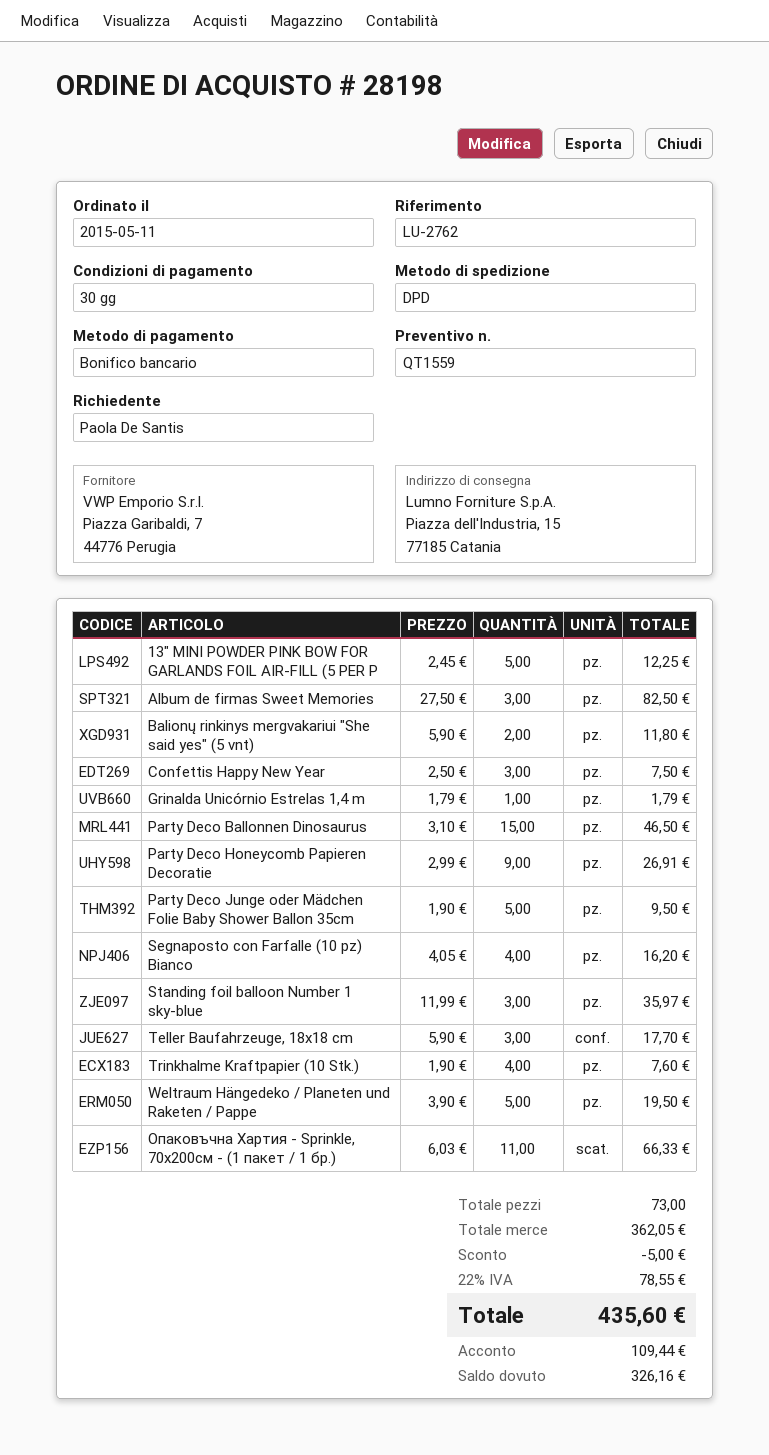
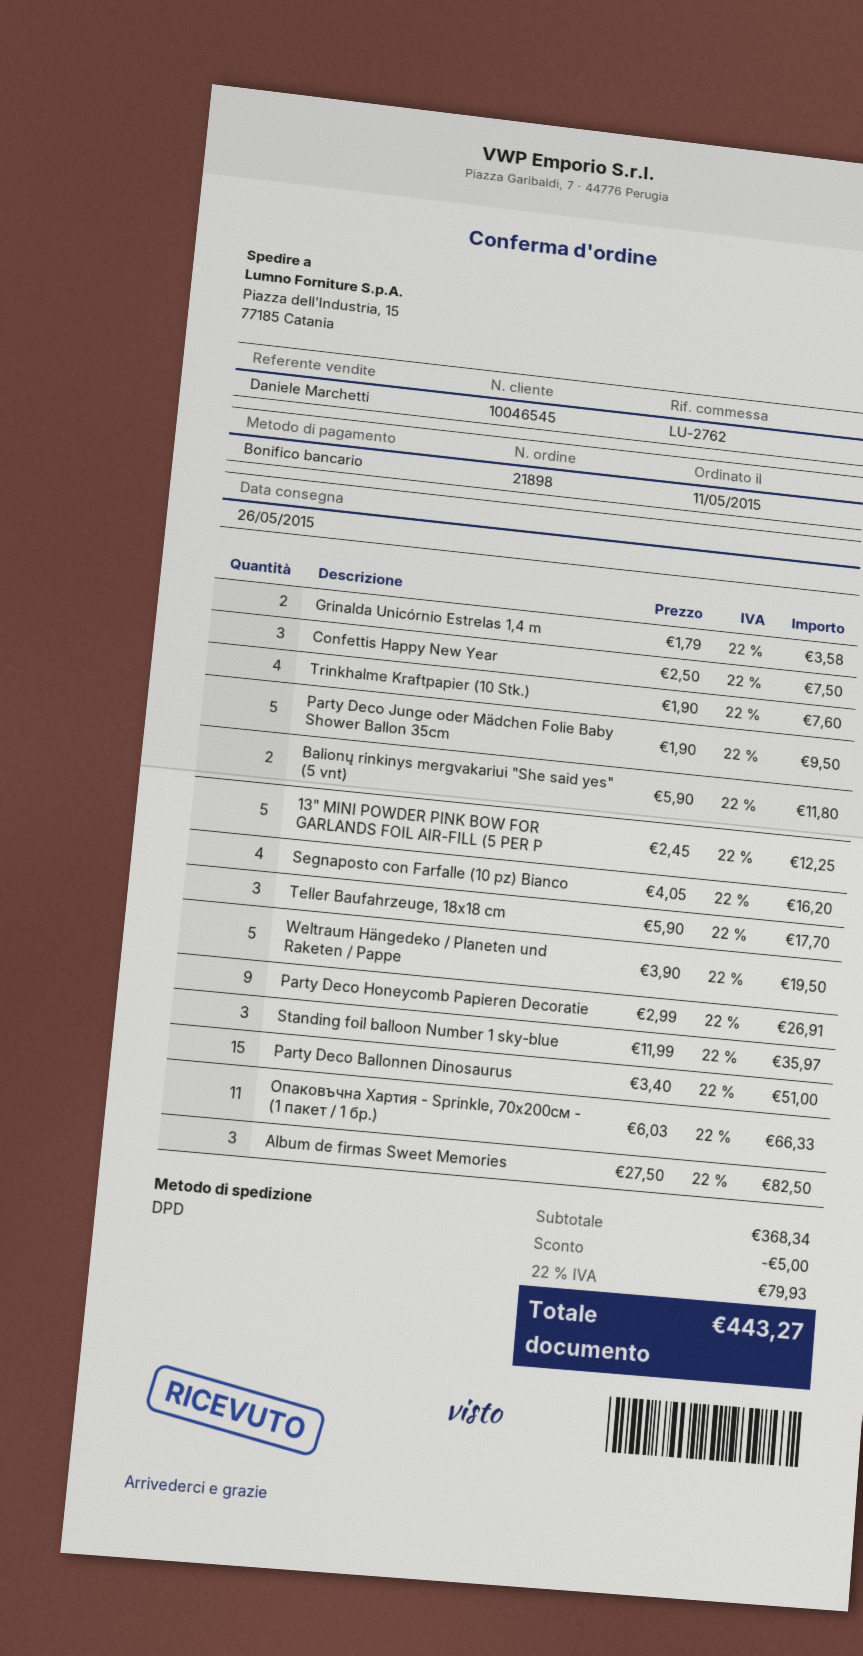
order number: 28198 -> 21898
Grinalda Unicórnio Estrelas 1,4 m: 1 x 1.79 = 1.79 -> 2 x 1.79 = 3.58
Party Deco Ballonnen Dinosaurus: 15 x 3.10 = 46.50 -> 15 x 3.40 = 51.00
subtotal: 362.05 -> 368.34
tax: 22% = 78.55 -> 22% = 79.93
total: 435.60 -> 443.27

